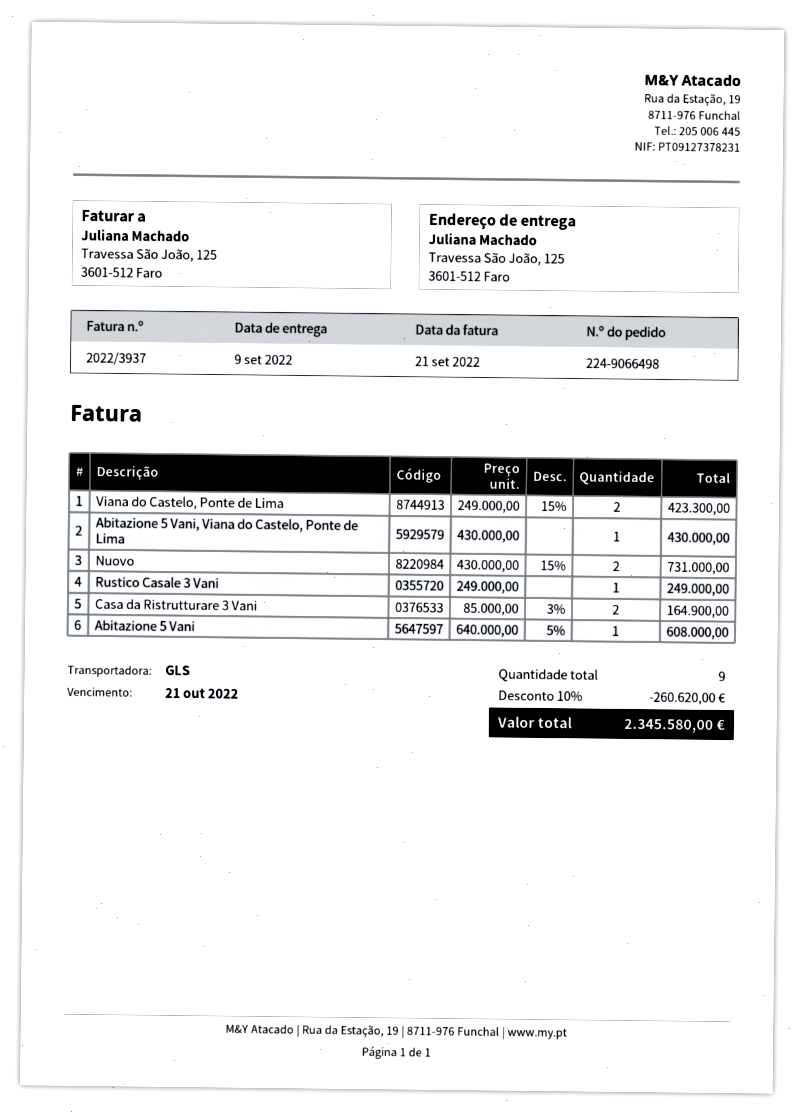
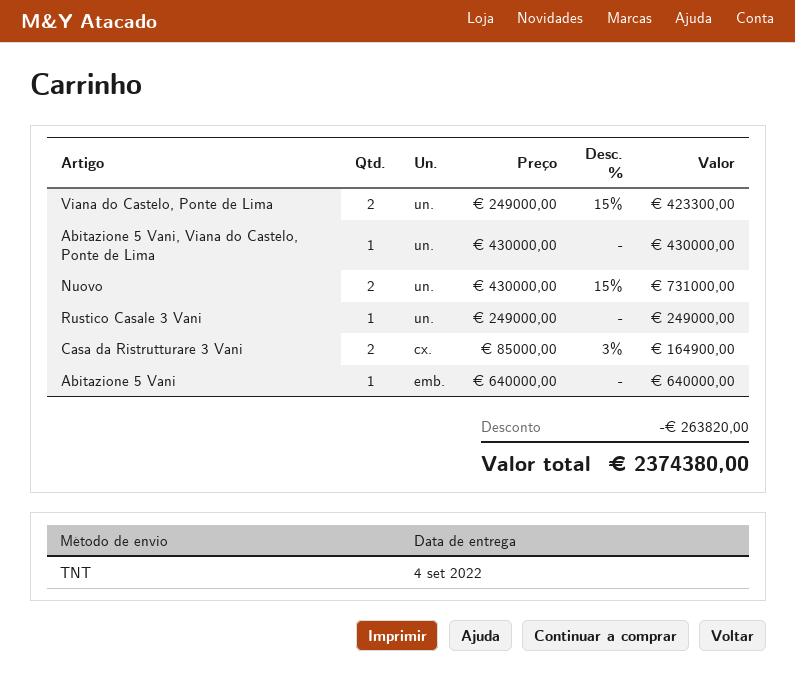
delivery date: 2022-09-09 -> 2022-09-04
shipping method: GLS -> TNT
Abitazione 5 Vani: 1 x 640000.00 - 5% = 608000.00 -> 1 x 640000.00 = 640000.00
discount: 260620.00 -> 263820.00
total: 2345580.00 -> 2374380.00

